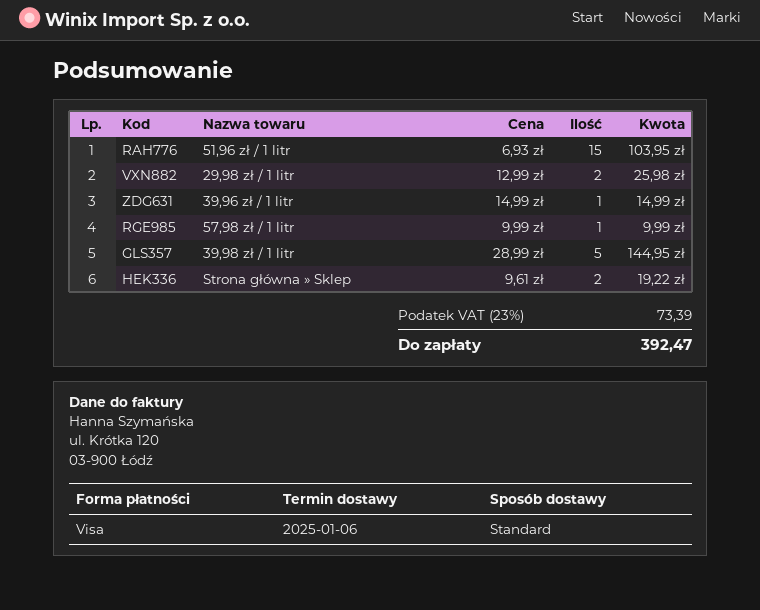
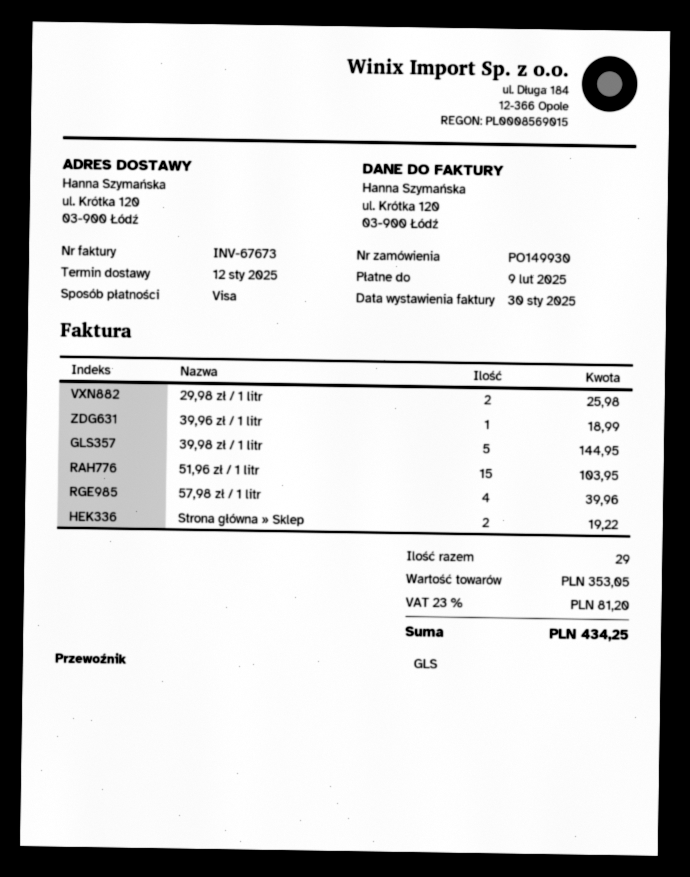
delivery date: 2025-01-06 -> 2025-01-12
shipping method: standard -> GLS
39,96 zł / 1 litr: 1 for 14.99 -> 1 for 18.99
57,98 zł / 1 litr: 1 for 9.99 -> 4 for 39.96
tax: 23% = 73.39 -> 23% = 81.20
total: 392.47 -> 434.25

